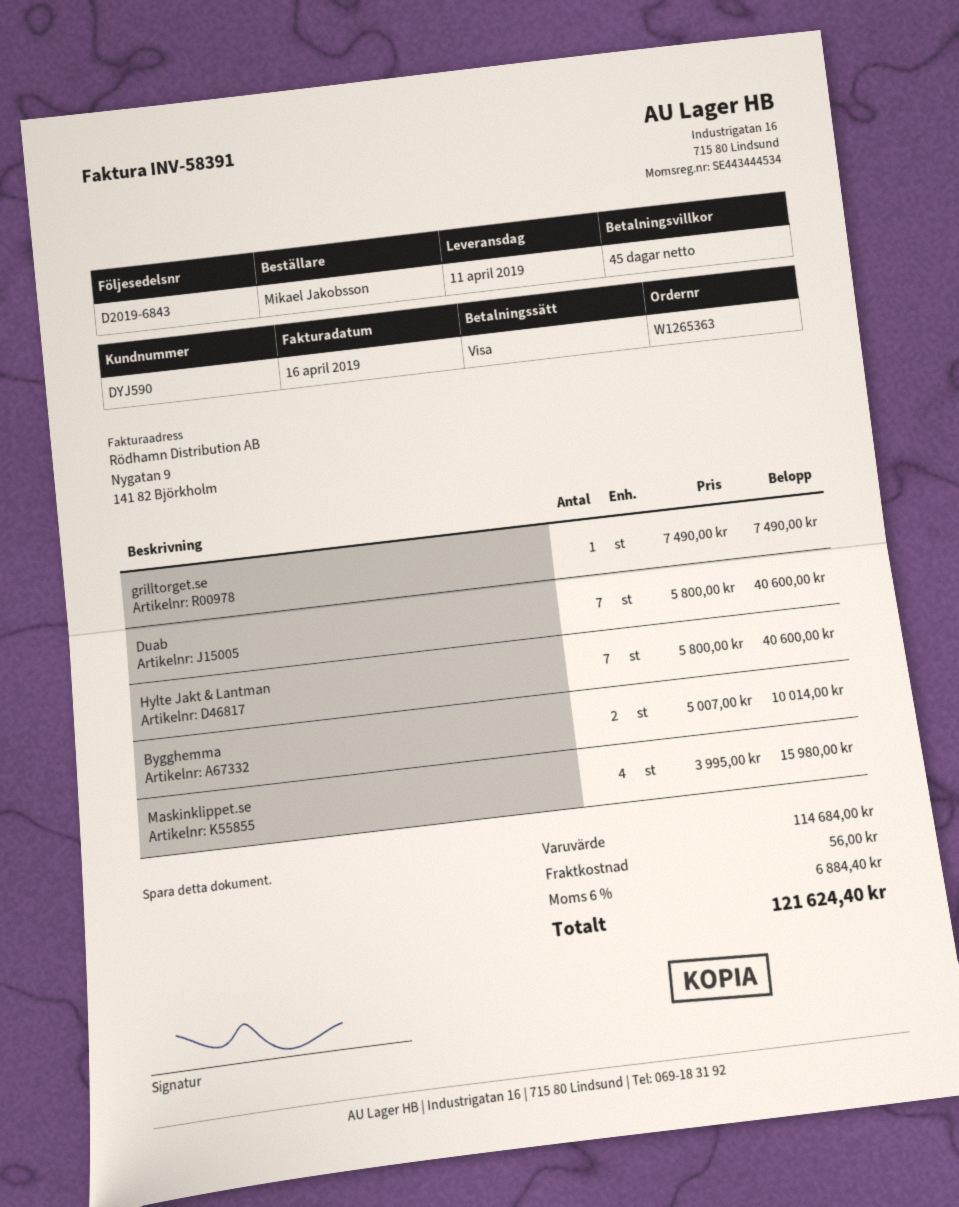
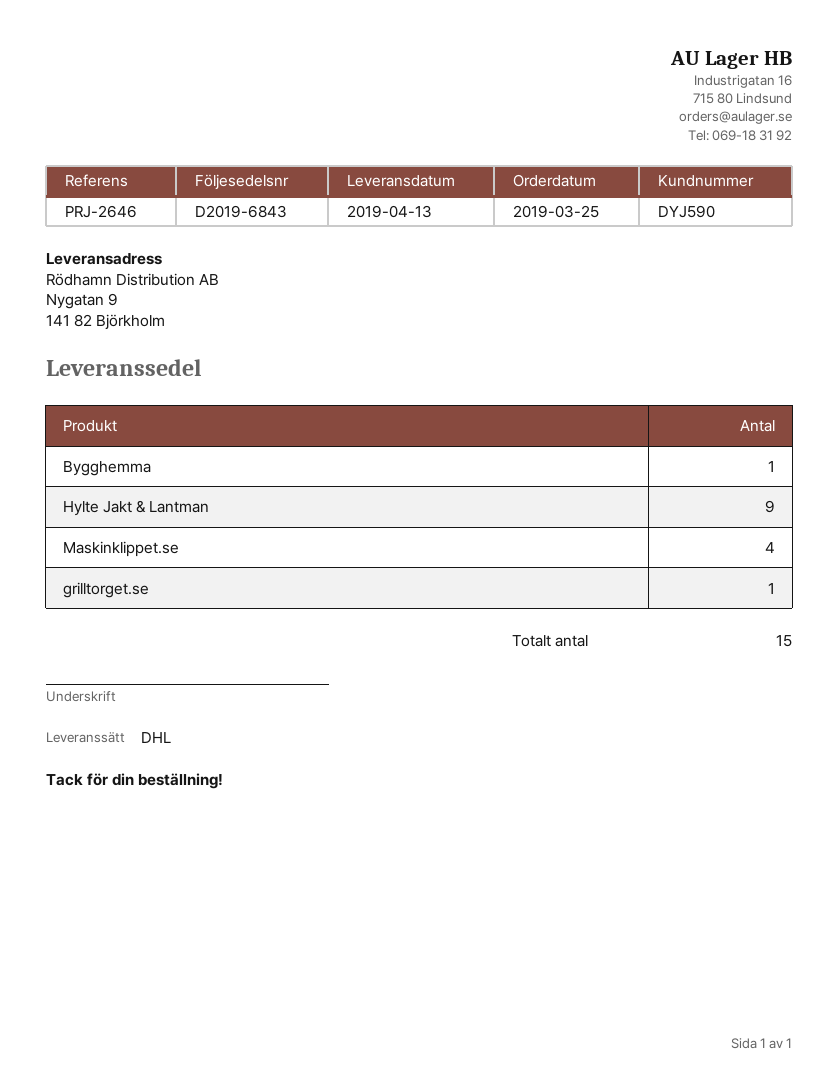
delivery date: 2019-04-11 -> 2019-04-13
Duab: 7 -> none
Hylte Jakt & Lantman: 7 -> 9
Bygghemma: 2 -> 1

